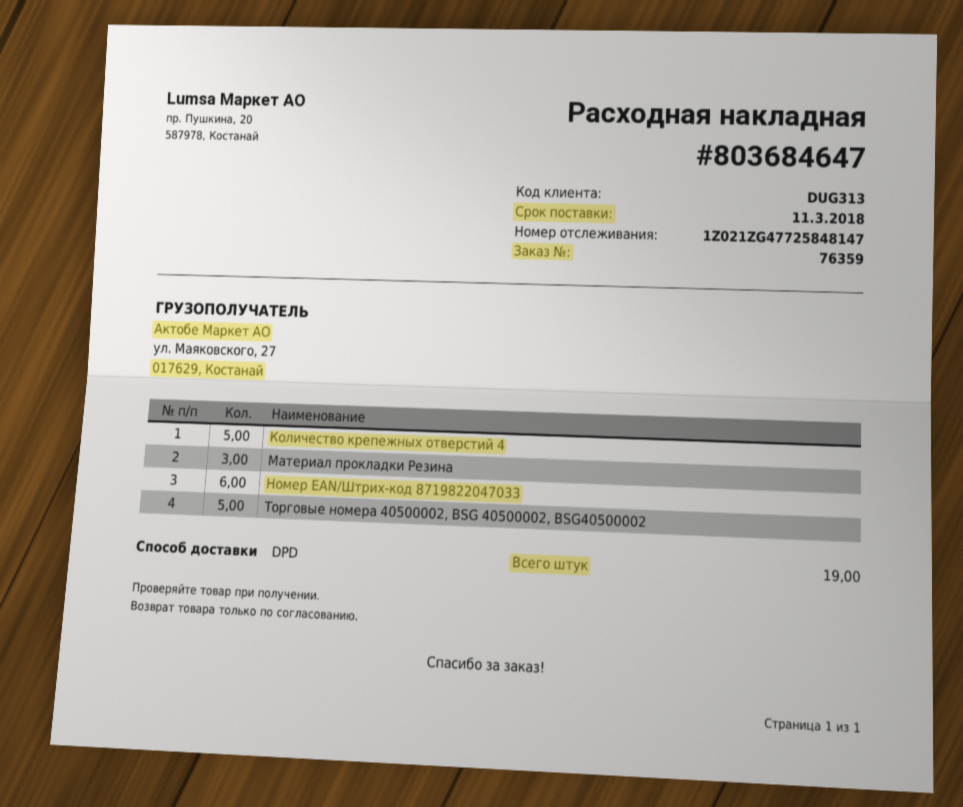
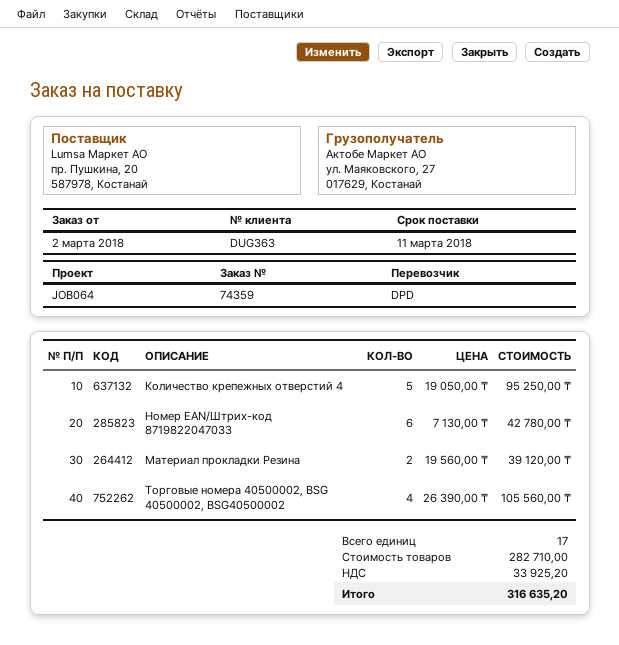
order number: 76359 -> 74359
customer number: DUG313 -> DUG363
Материал прокладки Резина: 3 -> 2
Торговые номера 40500002, BSG 40500002, BSG40500002: 5 -> 4
total quantity: 19 -> 17

